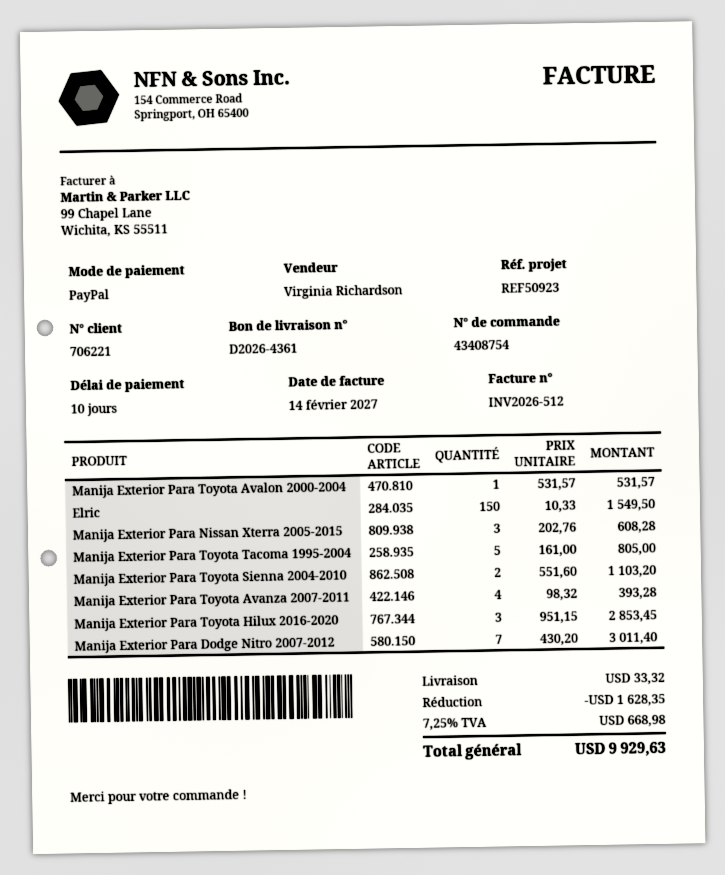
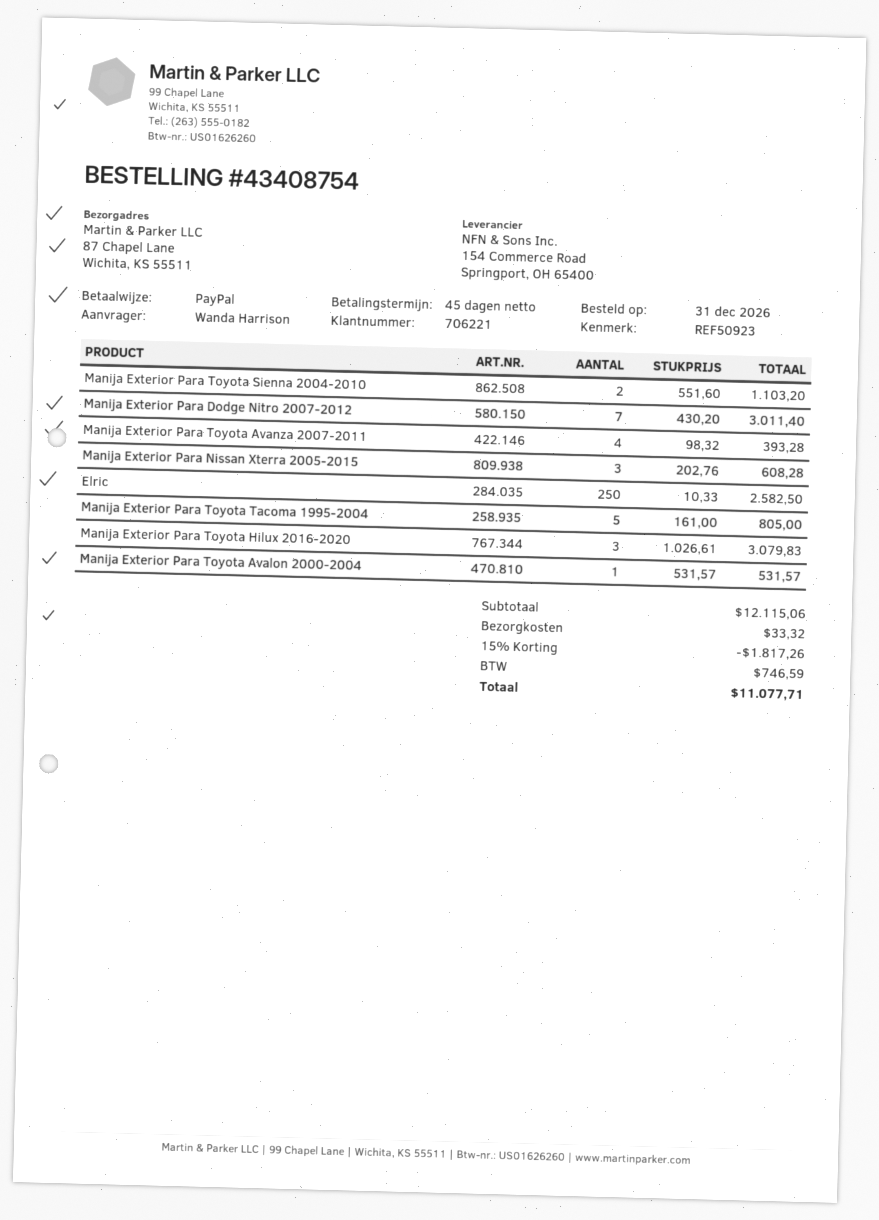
payment terms: 10 days -> 45 days
Elric: 150 x 10.33 = 1549.50 -> 250 x 10.33 = 2582.50
Manija Exterior Para Toyota Hilux 2016-2020: 3 x 951.15 = 2853.45 -> 3 x 1026.61 = 3079.83
discount: 1628.35 -> 1817.26
tax: 668.98 -> 746.59
total: 9929.63 -> 11077.71

